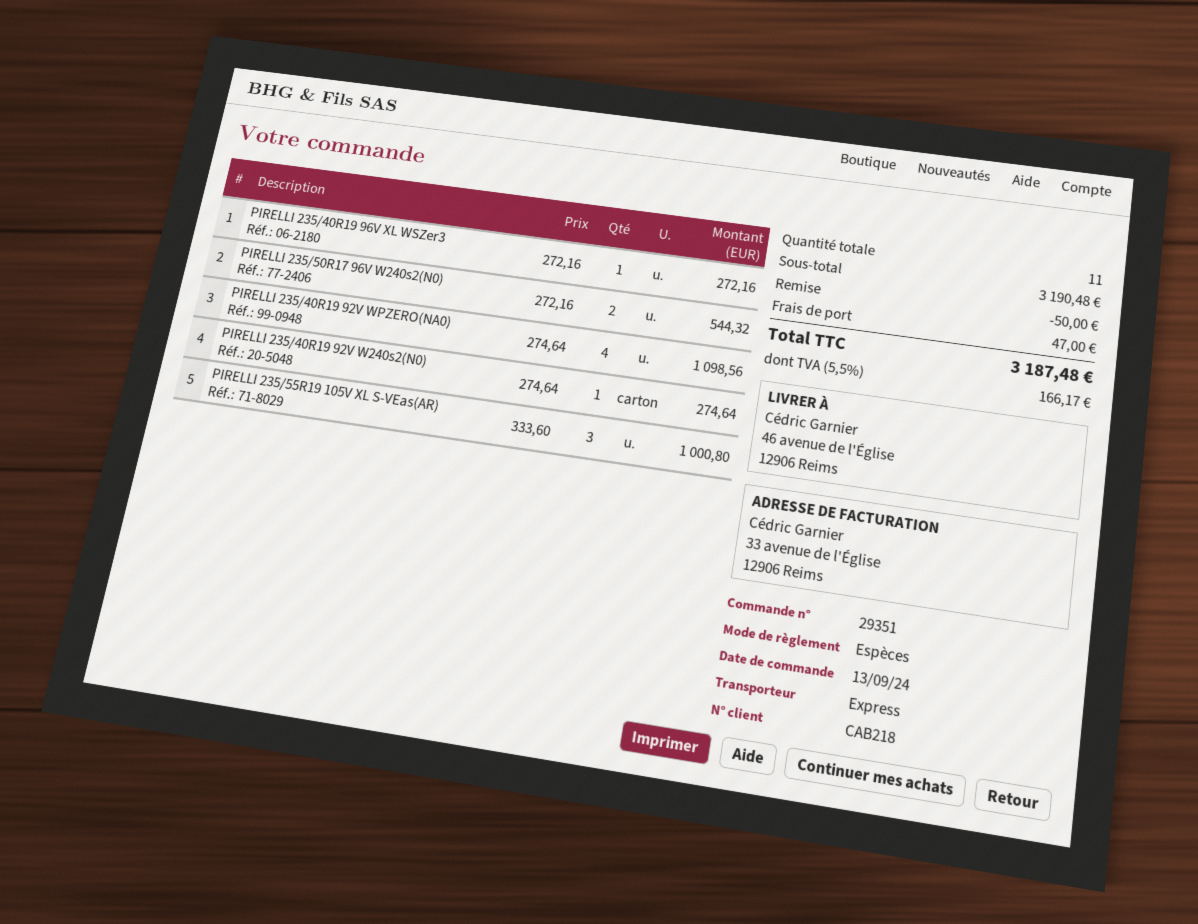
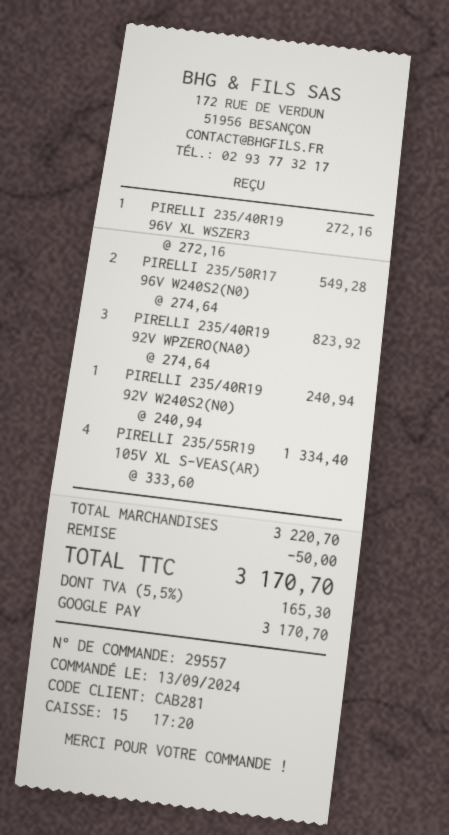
order number: 29351 -> 29557
customer number: CAB218 -> CAB281
payment method: cash -> Google Pay
PIRELLI 235/50R17 96V W240s2(N0): 2 x 272.16 = 544.32 -> 2 x 274.64 = 549.28
PIRELLI 235/40R19 92V WPZERO(NA0): 4 x 274.64 = 1098.56 -> 3 x 274.64 = 823.92
PIRELLI 235/40R19 92V W240s2(N0): 1 x 274.64 = 274.64 -> 1 x 240.94 = 240.94
PIRELLI 235/55R19 105V XL S-VEas(AR): 3 x 333.60 = 1000.80 -> 4 x 333.60 = 1334.40
subtotal: 3190.48 -> 3220.70
shipping: 47.00 -> none
tax: 5.5% = 166.17 -> 5.5% = 165.30
total: 3187.48 -> 3170.70

